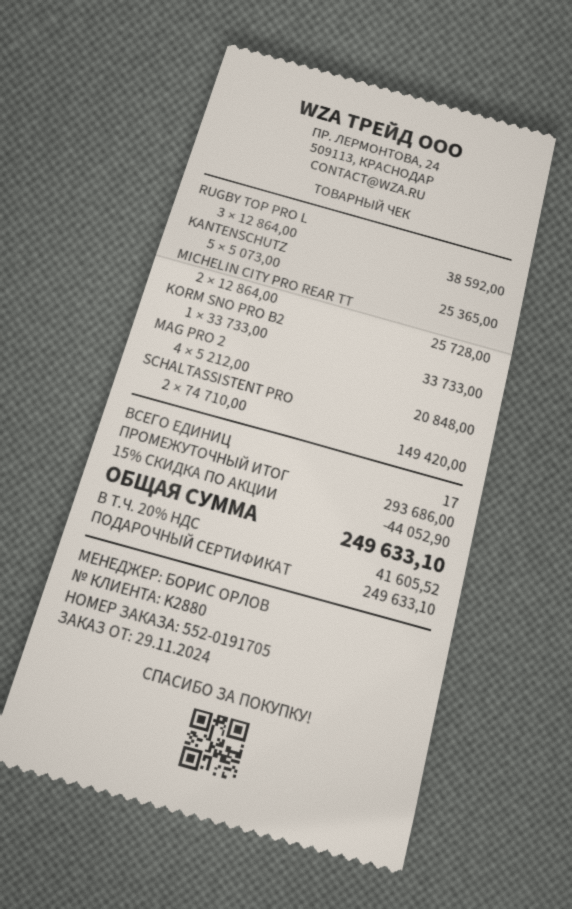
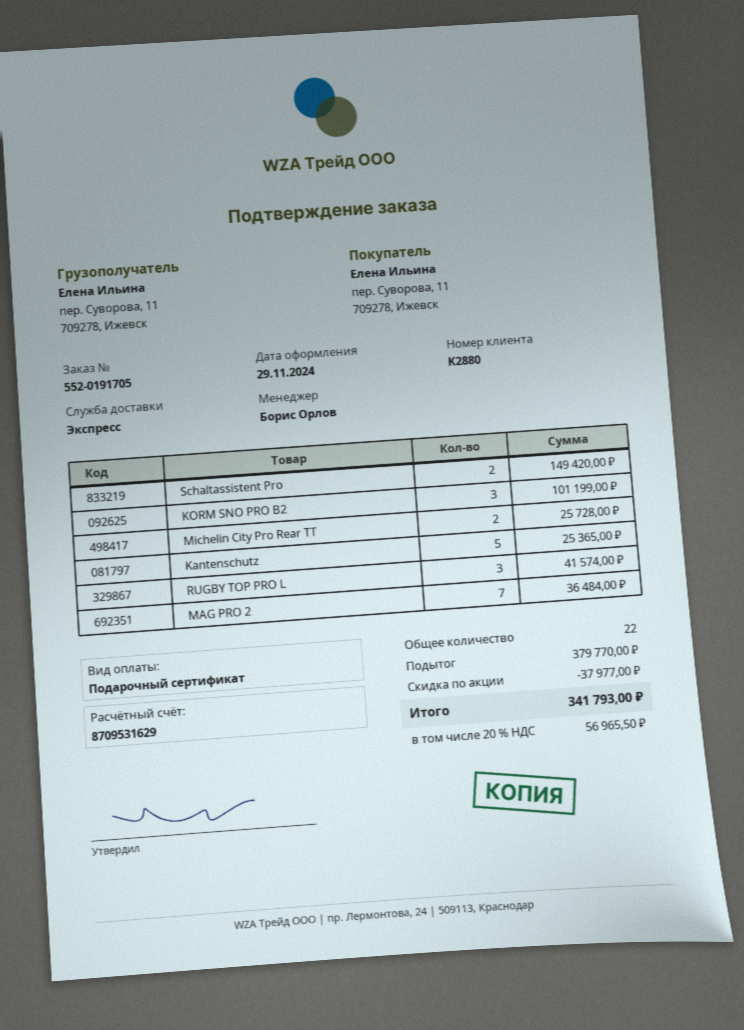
RUGBY TOP PRO L: 3 for 38592.00 -> 3 for 41574.00
KORM SNO PRO B2: 1 for 33733.00 -> 3 for 101199.00
MAG PRO 2: 4 for 20848.00 -> 7 for 36484.00
total quantity: 17 -> 22
subtotal: 293686.00 -> 379770.00
discount: 44052.90 -> 37977.00
tax: 20% = 41605.52 -> 20% = 56965.50
total: 249633.10 -> 341793.00

